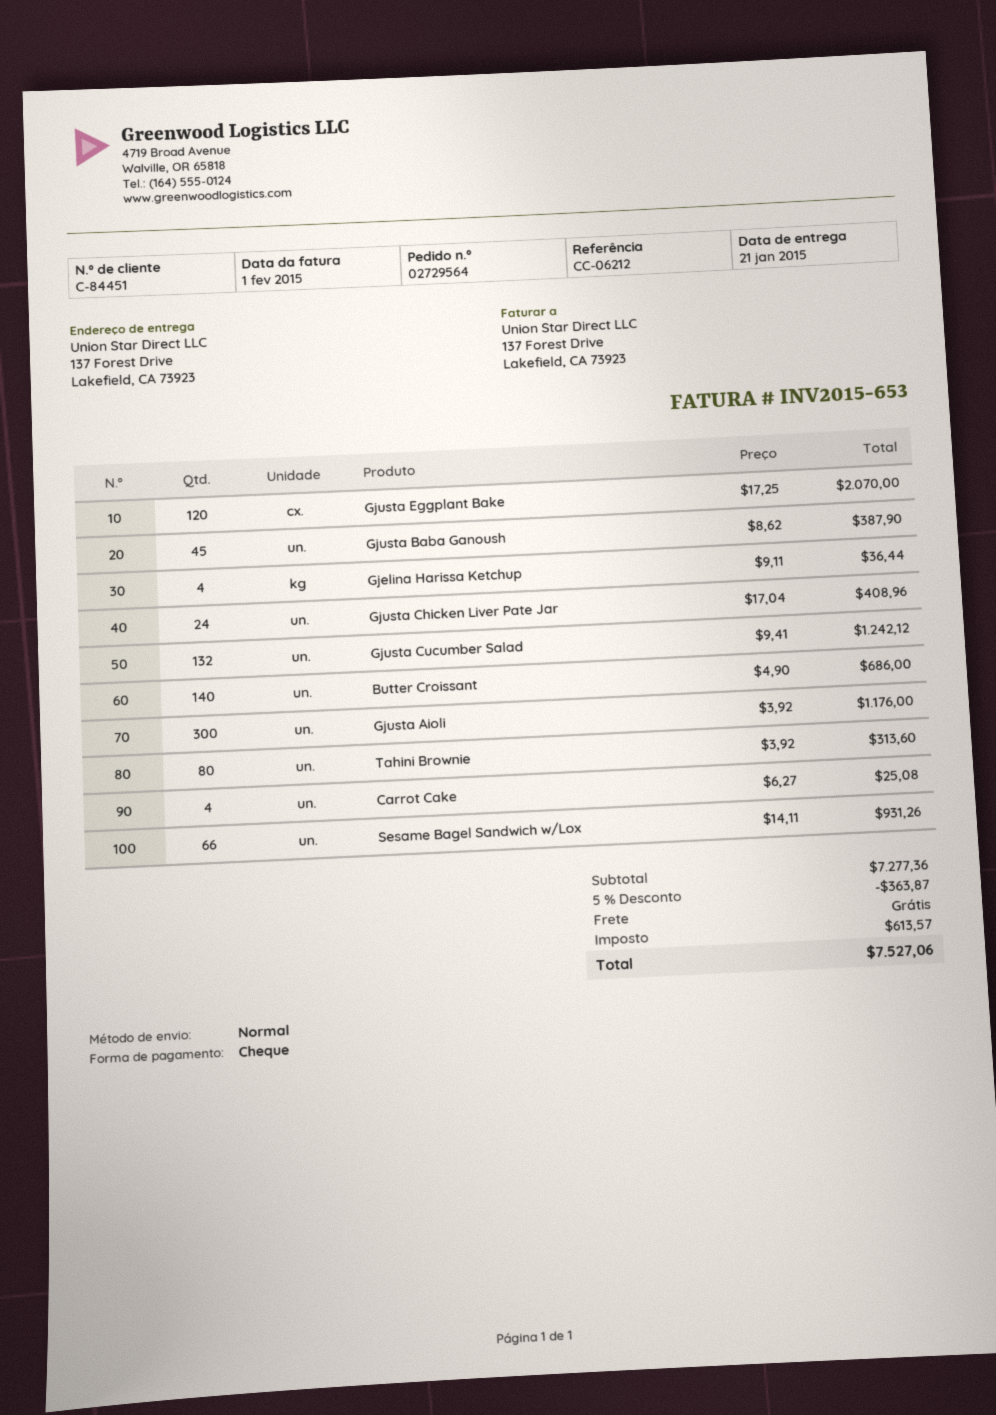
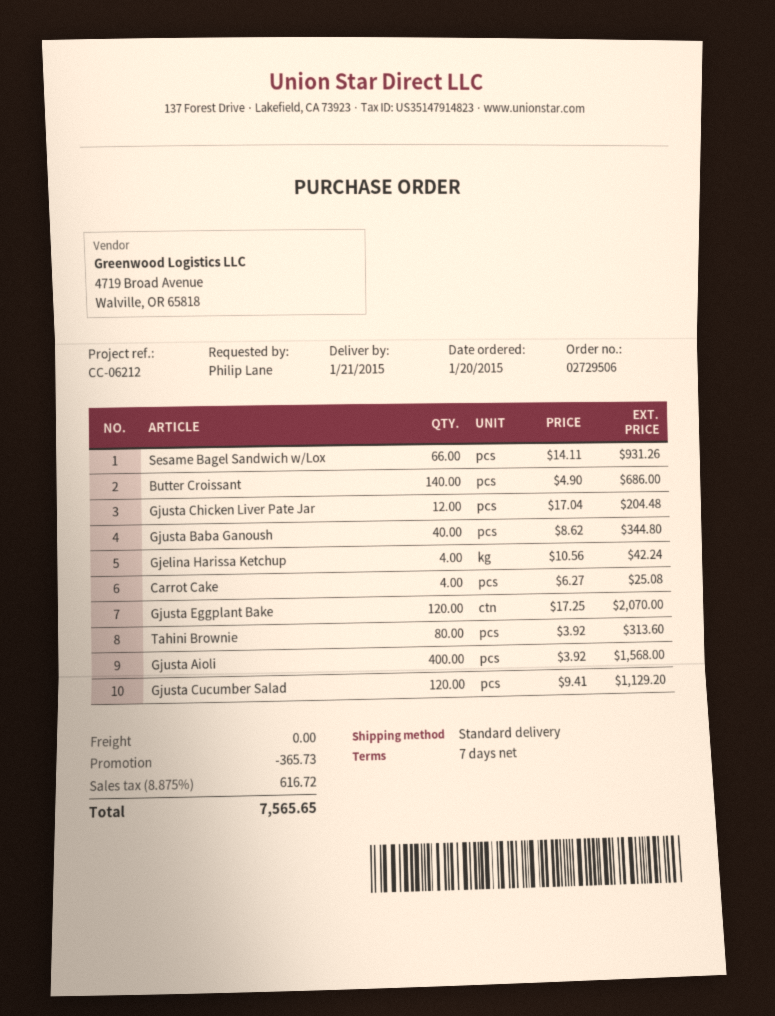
order number: 02729564 -> 02729506
Gjusta Baba Ganoush: 45 x 8.62 = 387.90 -> 40 x 8.62 = 344.80
Gjelina Harissa Ketchup: 4 x 9.11 = 36.44 -> 4 x 10.56 = 42.24
Gjusta Chicken Liver Pate Jar: 24 x 17.04 = 408.96 -> 12 x 17.04 = 204.48
Gjusta Cucumber Salad: 132 x 9.41 = 1242.12 -> 120 x 9.41 = 1129.20
Gjusta Aioli: 300 x 3.92 = 1176.00 -> 400 x 3.92 = 1568.00
discount: 363.87 -> 365.73
tax: 613.57 -> 616.72
total: 7527.06 -> 7565.65

